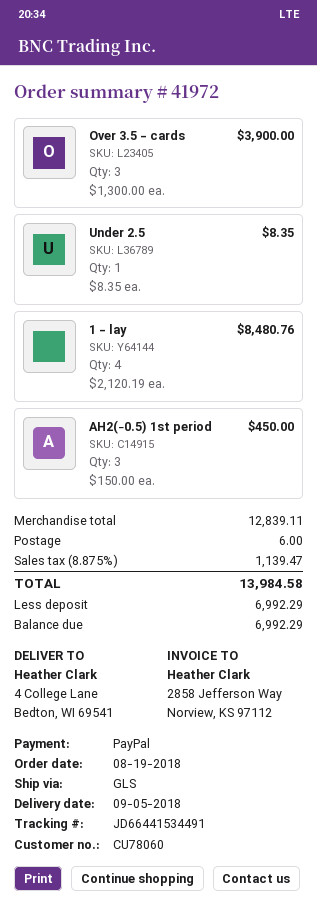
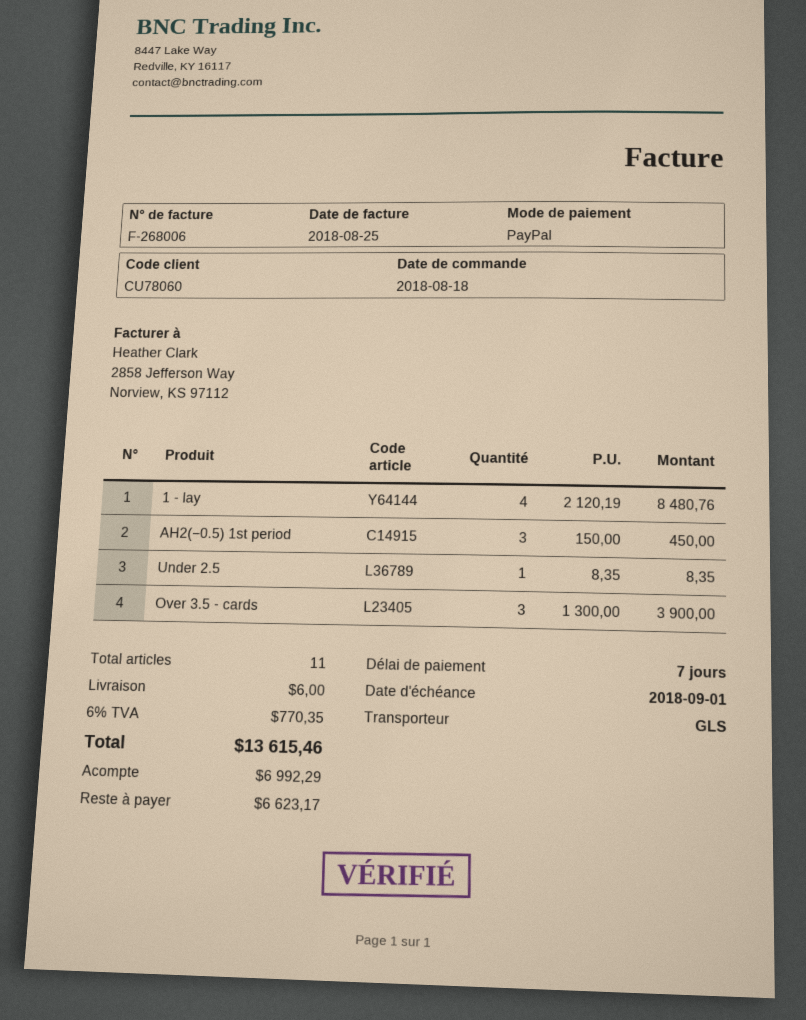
order date: 2018-08-19 -> 2018-08-18
tax: 8.875% = 1139.47 -> 6% = 770.35
total: 13984.58 -> 13615.46
balance: 6992.29 -> 6623.17

